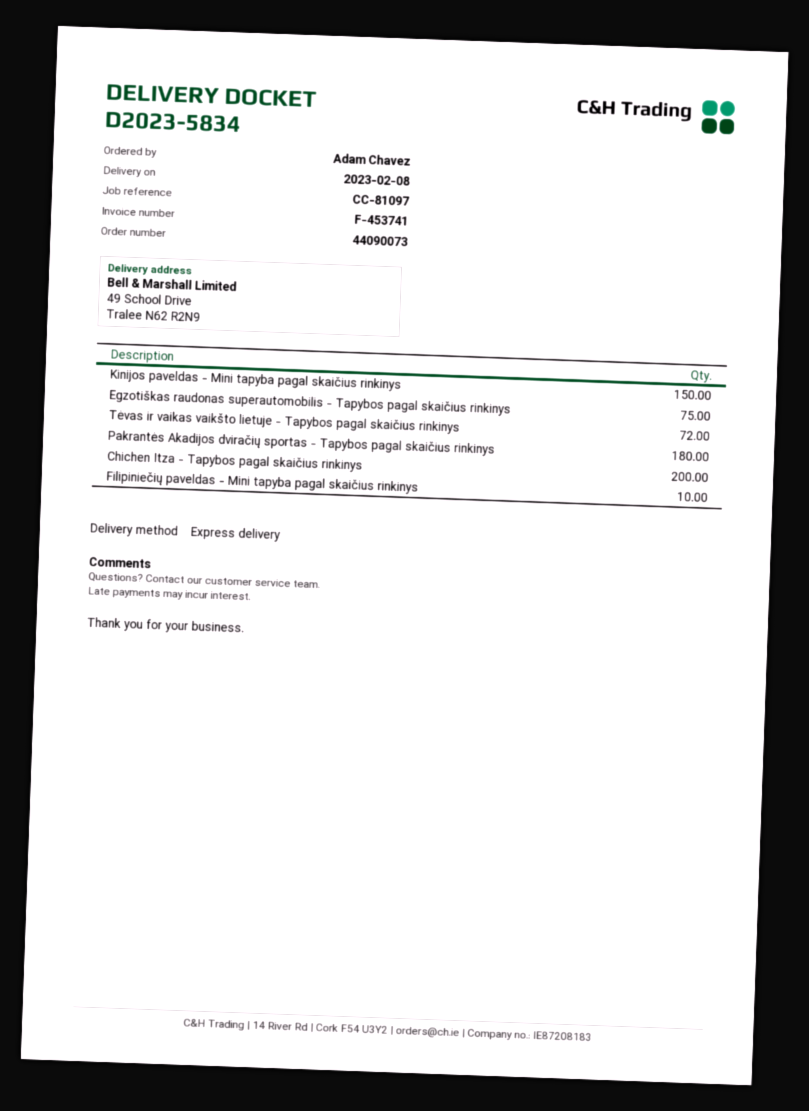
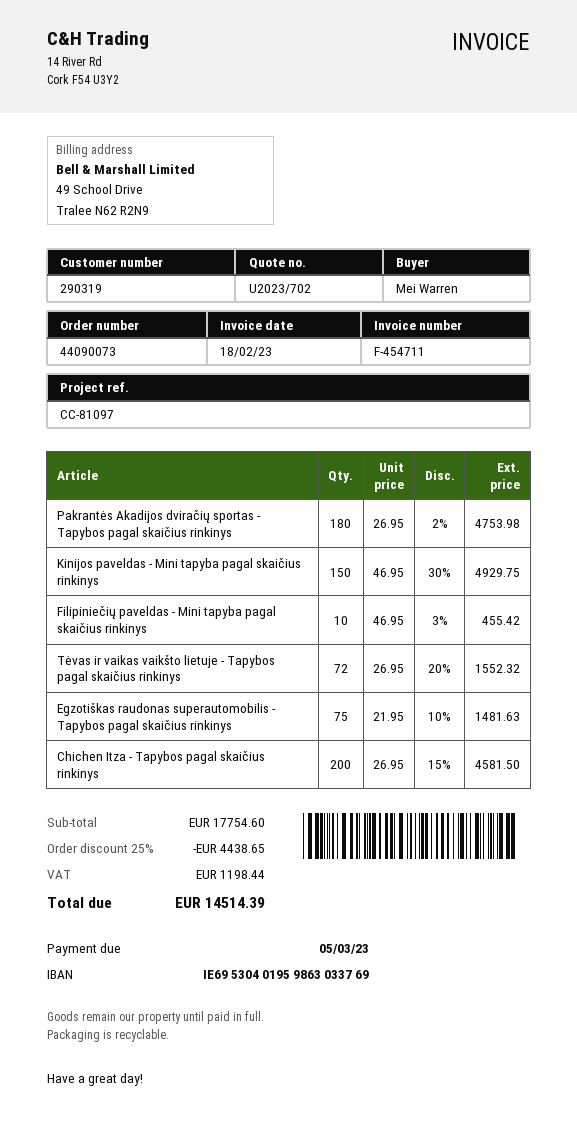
invoice number: F-453741 -> F-454711
ordered by: Adam Chavez -> Mei Warren

